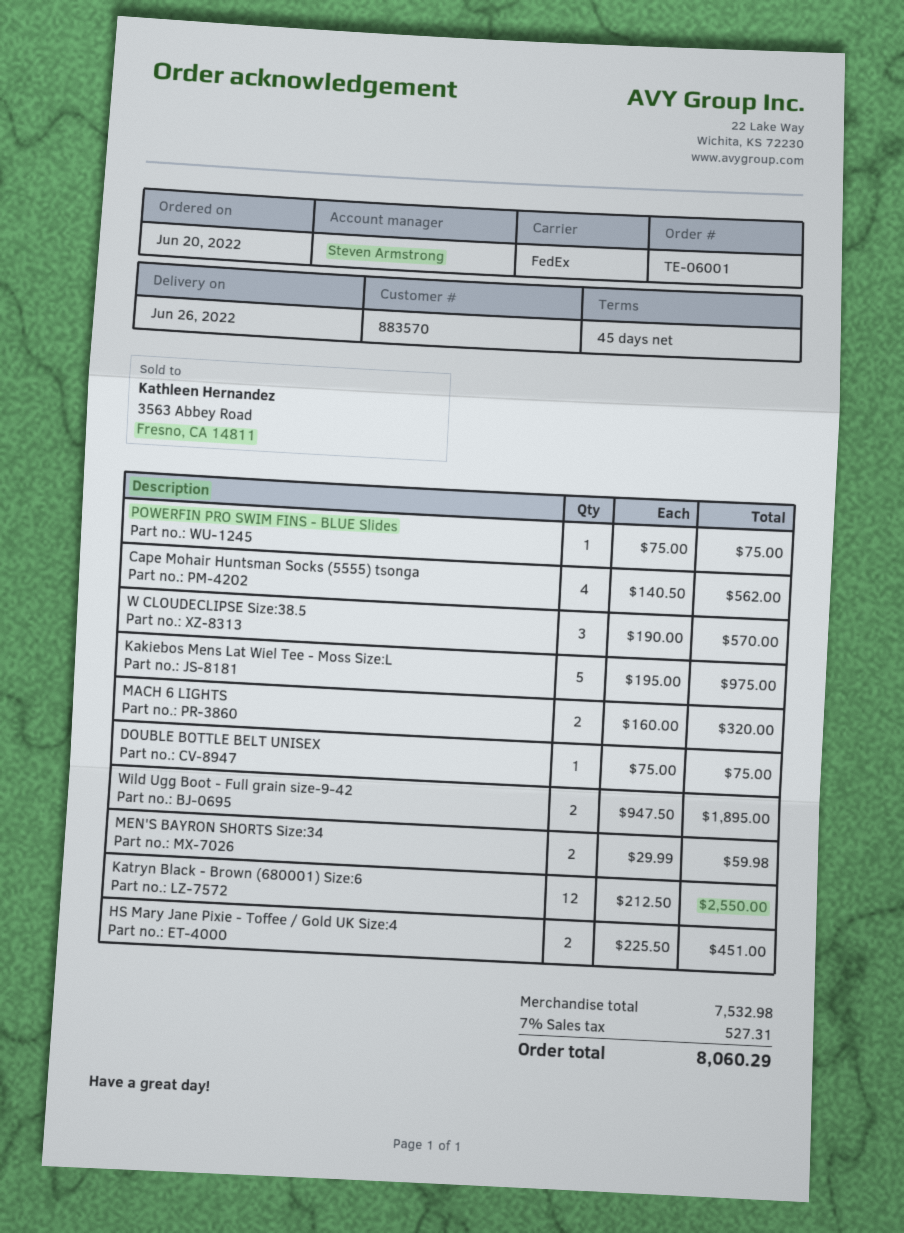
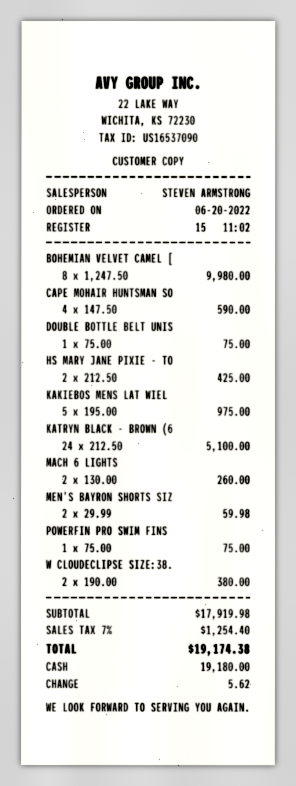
Cape Mohair Huntsman Socks (5555) tsonga: 4 x 140.50 = 562.00 -> 4 x 147.50 = 590.00
W CLOUDECLIPSE Size:38.5: 3 x 190.00 = 570.00 -> 2 x 190.00 = 380.00
MACH 6 LIGHTS: 2 x 160.00 = 320.00 -> 2 x 130.00 = 260.00
Wild Ugg Boot - Full grain size-9-42: 2 x 947.50 = 1895.00 -> none
Katryn Black - Brown (680001) Size:6: 12 x 212.50 = 2550.00 -> 24 x 212.50 = 5100.00
HS Mary Jane Pixie - Toffee / Gold UK Size:4: 2 x 225.50 = 451.00 -> 2 x 212.50 = 425.00
BOHEMIAN VELVET CAMEL [: none -> 8 x 1247.50 = 9980.00
subtotal: 7532.98 -> 17919.98
tax: 7% = 527.31 -> 7% = 1254.40
total: 8060.29 -> 19174.38

